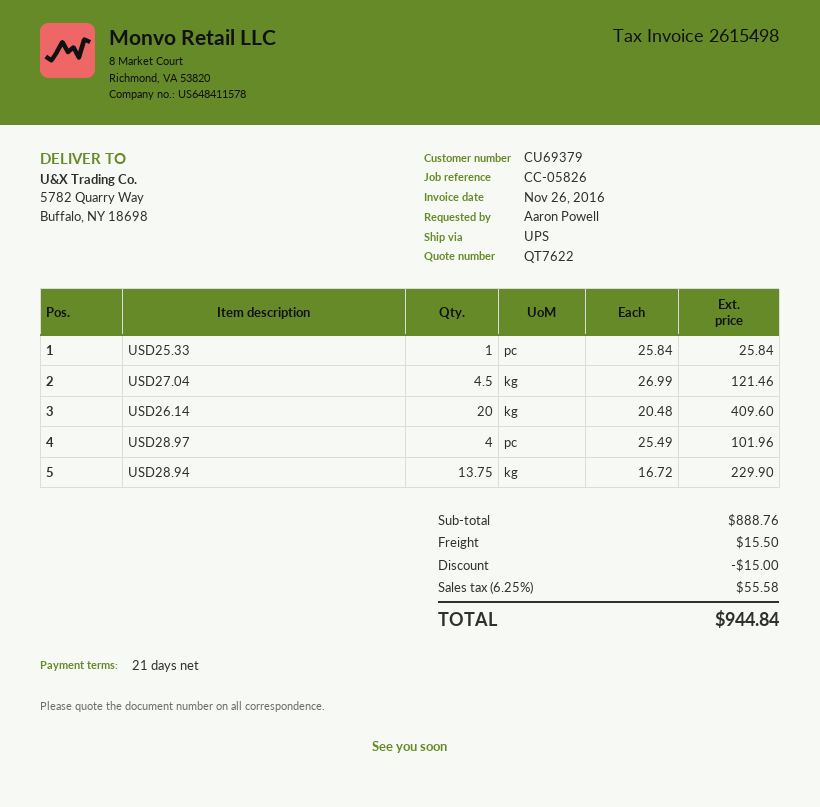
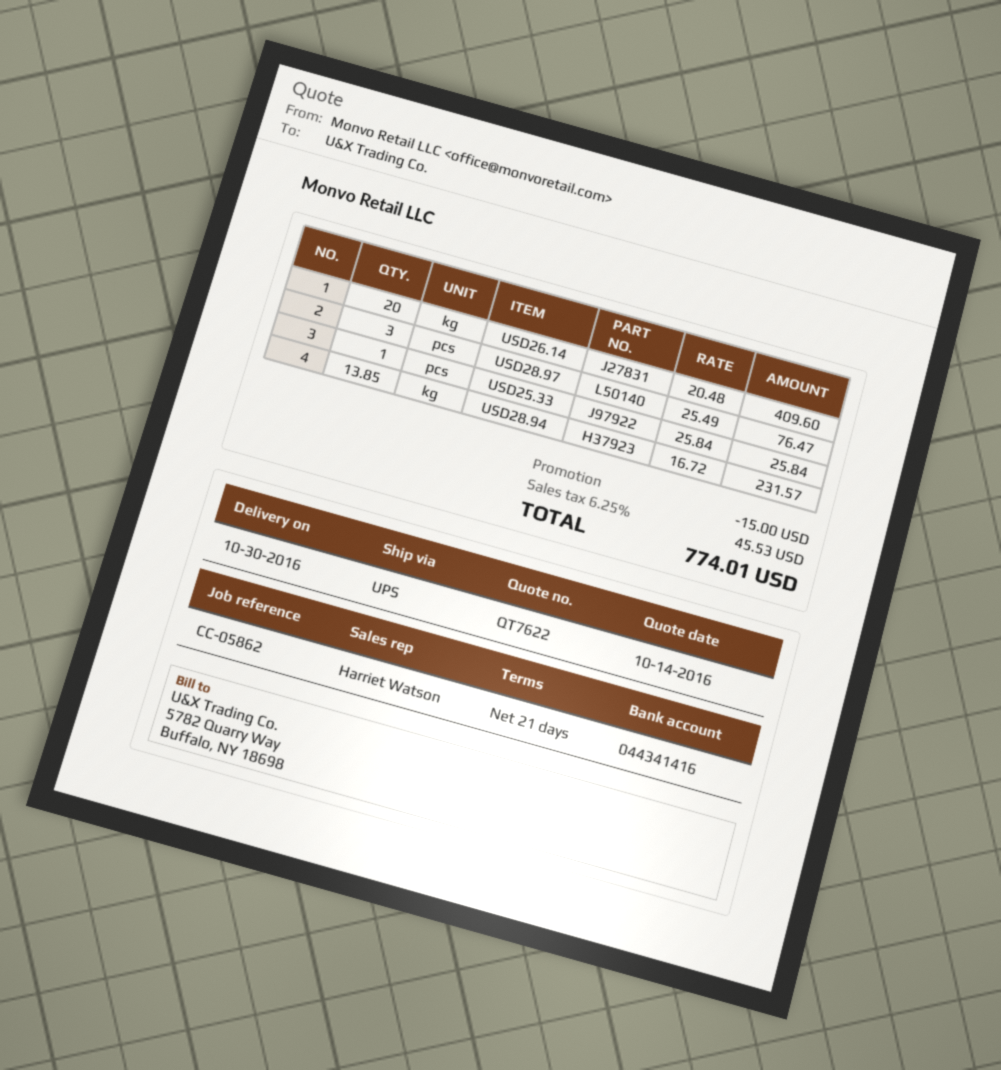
reference: CC-05826 -> CC-05862
USD27.04: 4.5 x 26.99 = 121.46 -> none
USD28.97: 4 x 25.49 = 101.96 -> 3 x 25.49 = 76.47
USD28.94: 13.75 x 16.72 = 229.90 -> 13.85 x 16.72 = 231.57
shipping: 15.50 -> none
tax: 6.25% = 55.58 -> 6.25% = 45.53
total: 944.84 -> 774.01

